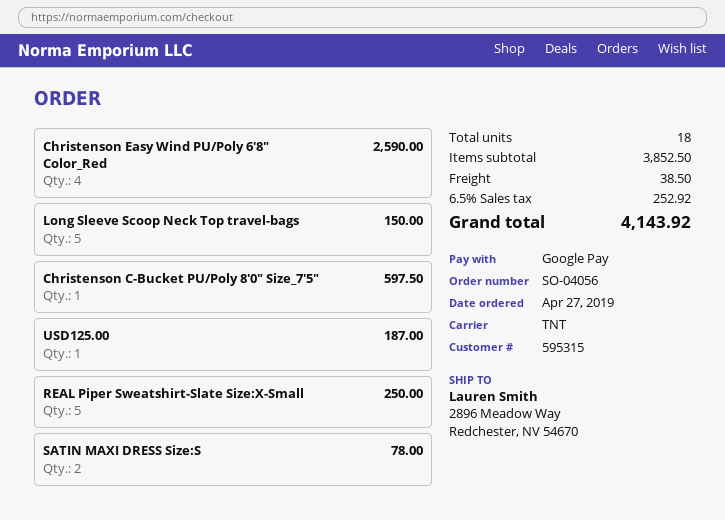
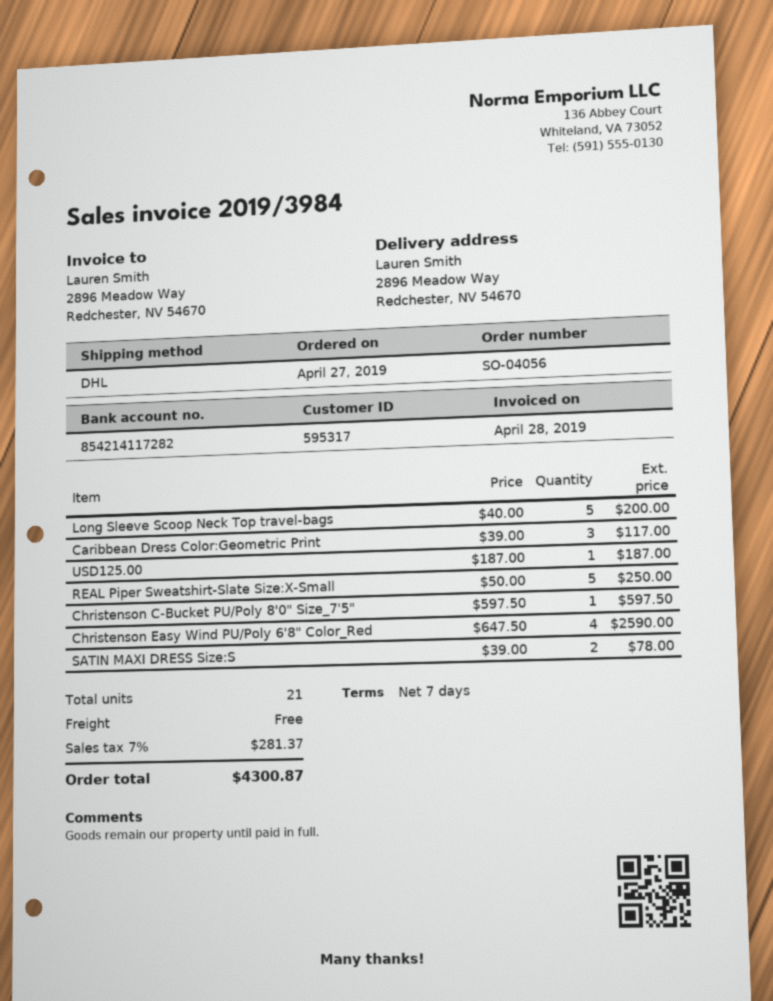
customer number: 595315 -> 595317
shipping method: TNT -> DHL
Long Sleeve Scoop Neck Top travel-bags: 5 for 150.00 -> 5 for 200.00
Caribbean Dress Color:Geometric Print: none -> 3 for 117.00
total quantity: 18 -> 21
shipping: 38.50 -> 0.00
tax: 6.5% = 252.92 -> 7% = 281.37
total: 4143.92 -> 4300.87

